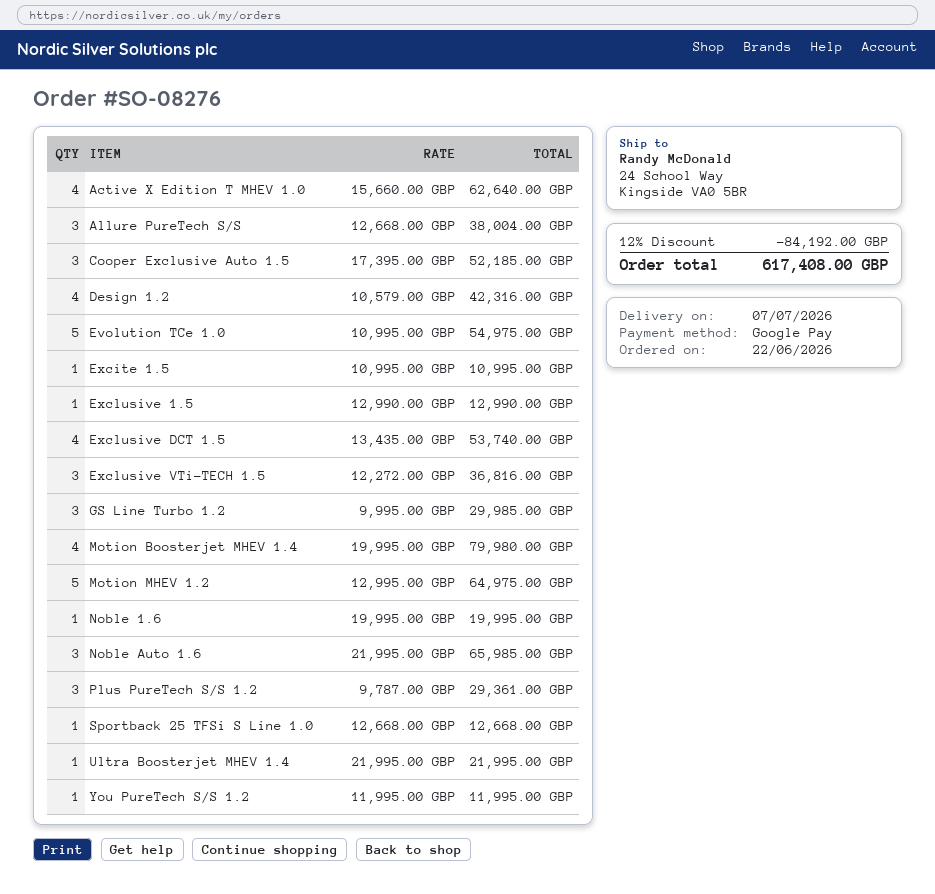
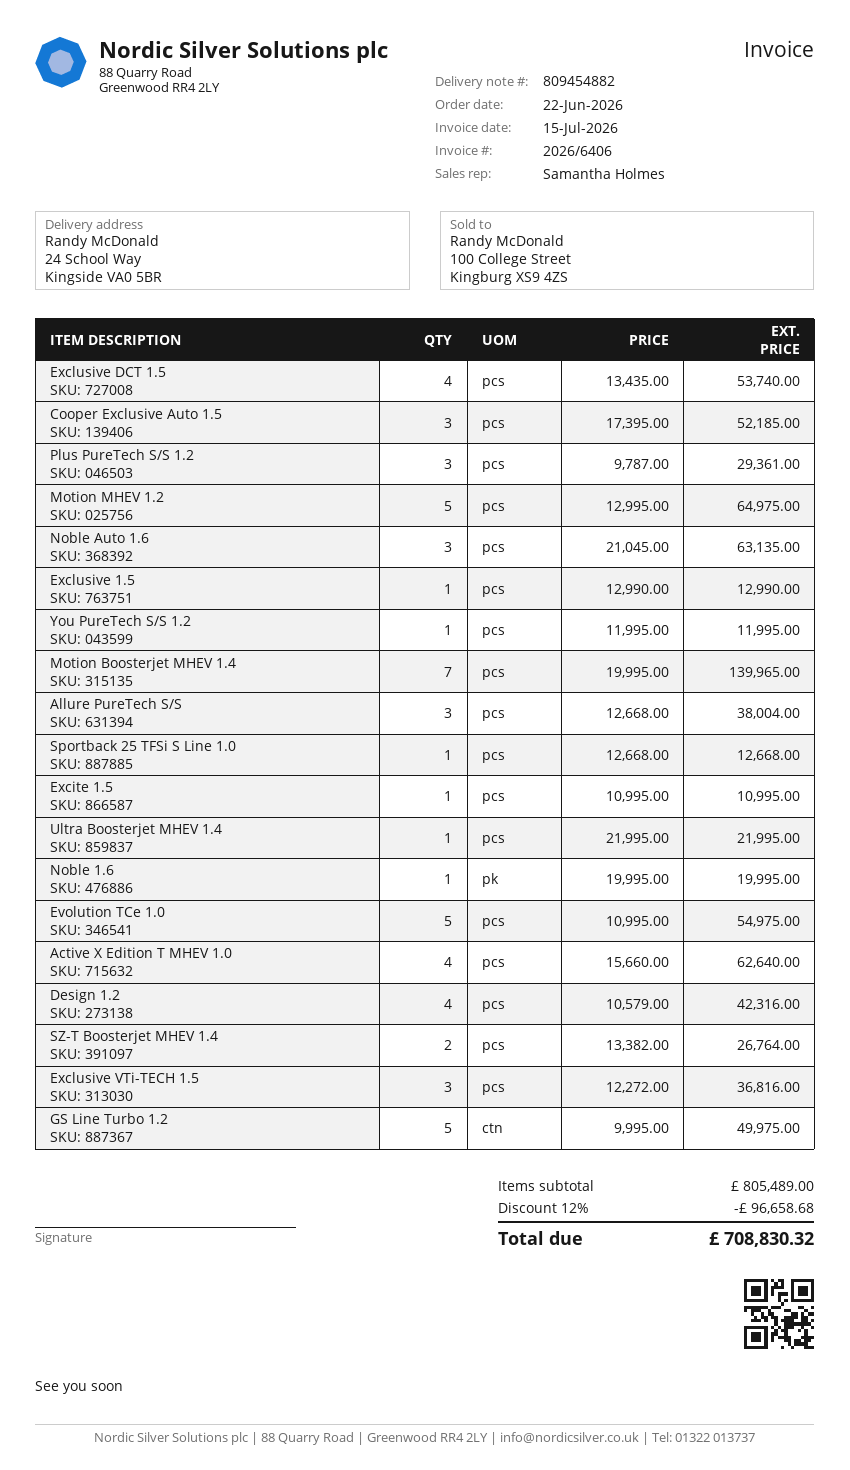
GS Line Turbo 1.2: 3 x 9995.00 = 29985.00 -> 5 x 9995.00 = 49975.00
Motion Boosterjet MHEV 1.4: 4 x 19995.00 = 79980.00 -> 7 x 19995.00 = 139965.00
Noble Auto 1.6: 3 x 21995.00 = 65985.00 -> 3 x 21045.00 = 63135.00
SZ-T Boosterjet MHEV 1.4: none -> 2 x 13382.00 = 26764.00
discount: 12% = 84192.00 -> 12% = 96658.68
total: 617408.00 -> 708830.32

